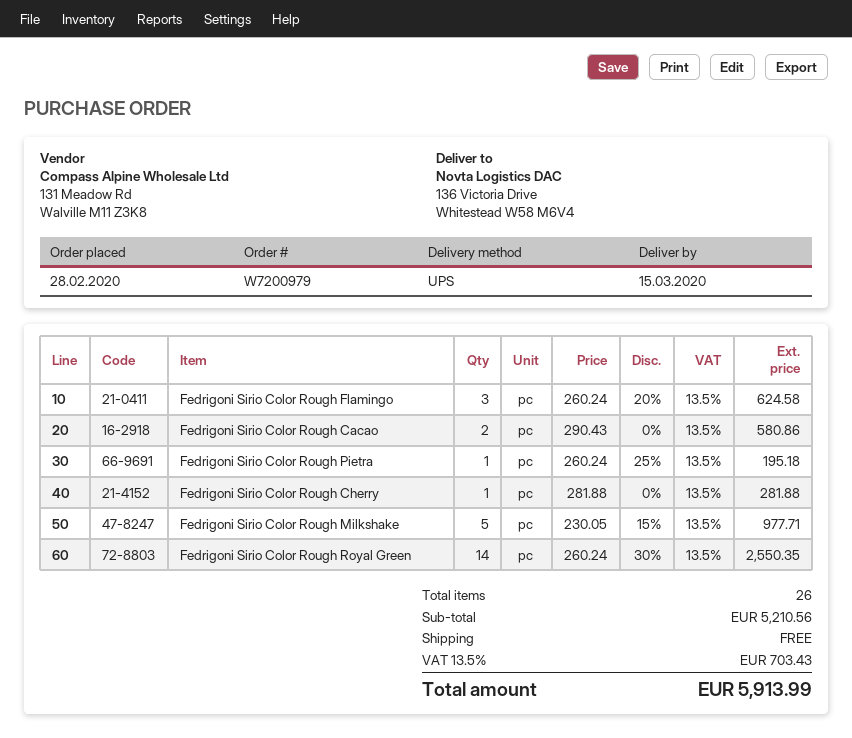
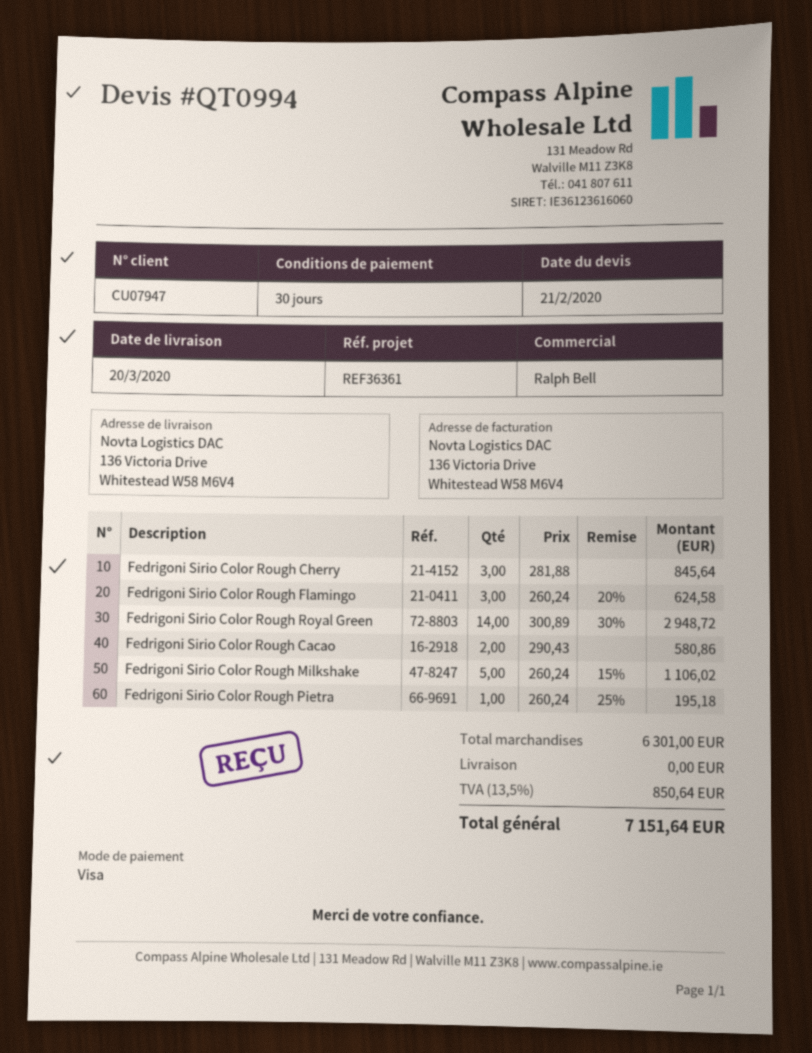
delivery date: 2020-03-15 -> 2020-03-20
Fedrigoni Sirio Color Rough Cherry: 1 x 281.88 = 281.88 -> 3 x 281.88 = 845.64
Fedrigoni Sirio Color Rough Milkshake: 5 x 230.05 - 15% = 977.71 -> 5 x 260.24 - 15% = 1106.02
Fedrigoni Sirio Color Rough Royal Green: 14 x 260.24 - 30% = 2550.35 -> 14 x 300.89 - 30% = 2948.72
subtotal: 5210.56 -> 6301.00
tax: 13.5% = 703.43 -> 13.5% = 850.64
total: 5913.99 -> 7151.64

